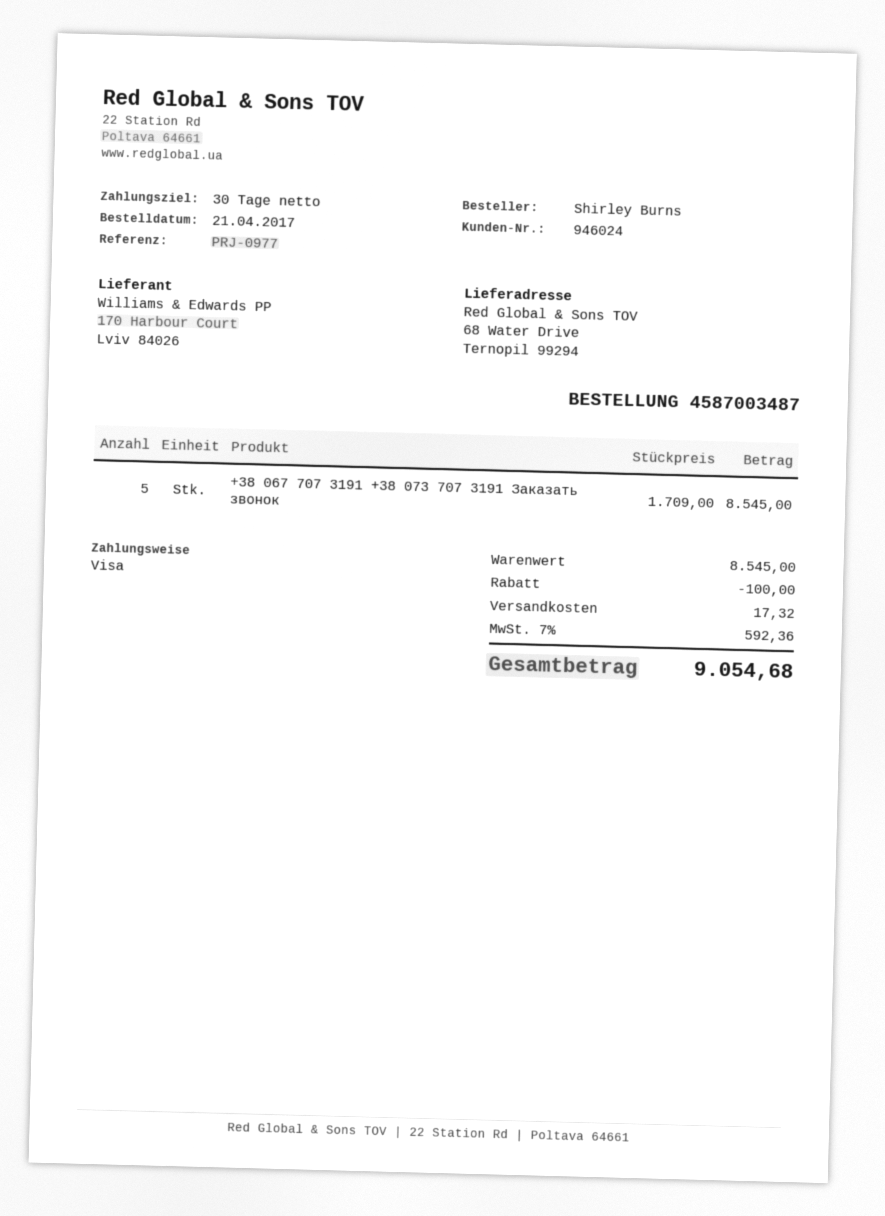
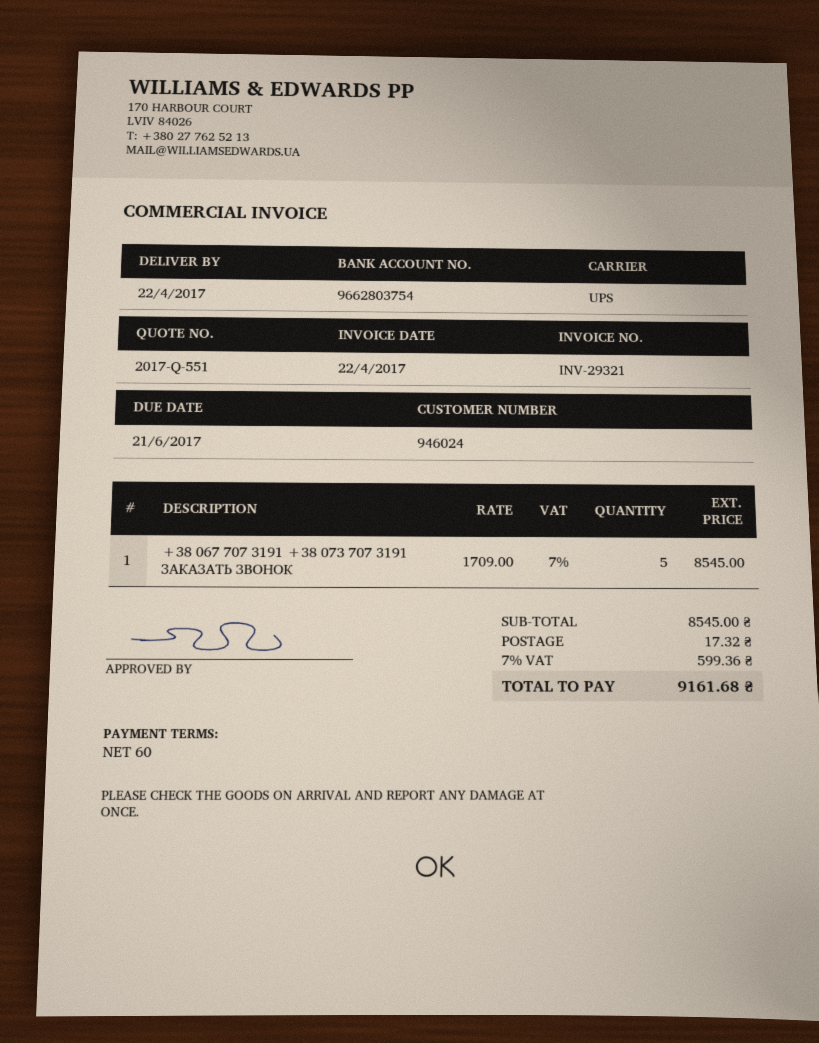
payment terms: 30 days -> 60 days
discount: 100.00 -> none
tax: 7% = 592.36 -> 7% = 599.36
total: 9054.68 -> 9161.68

